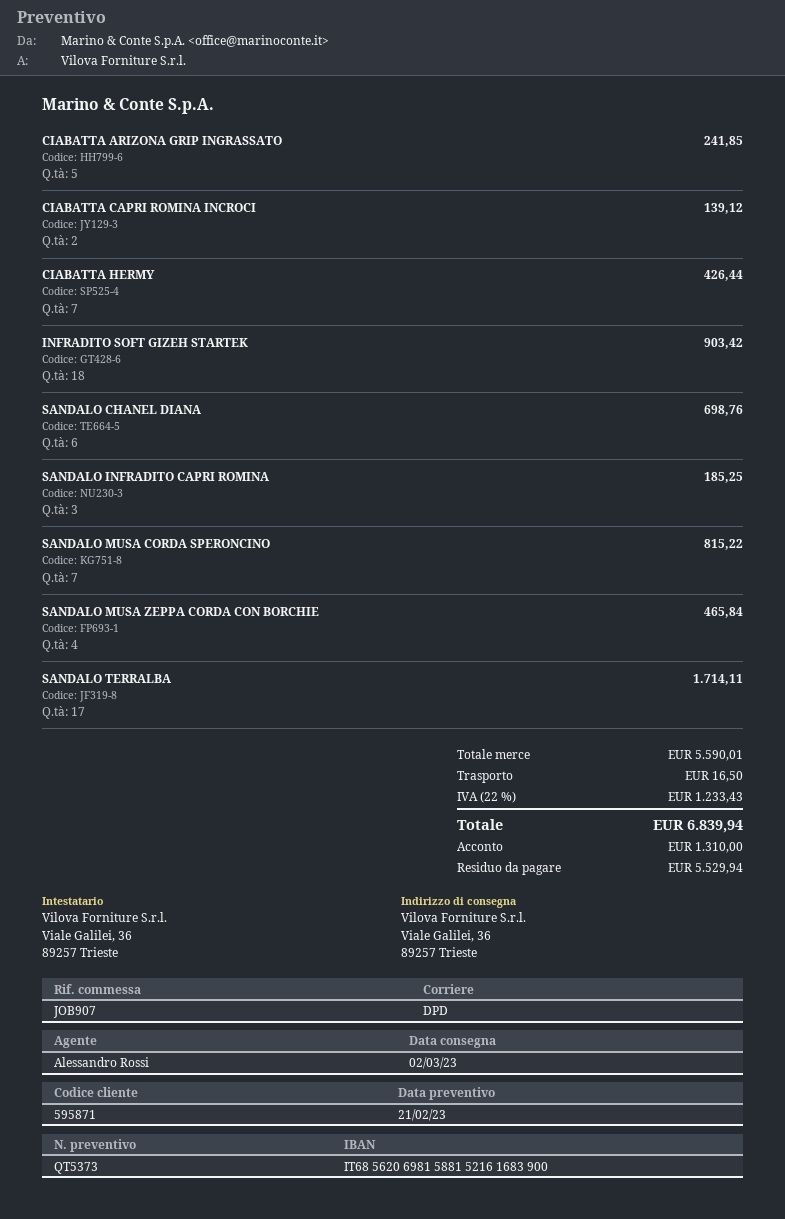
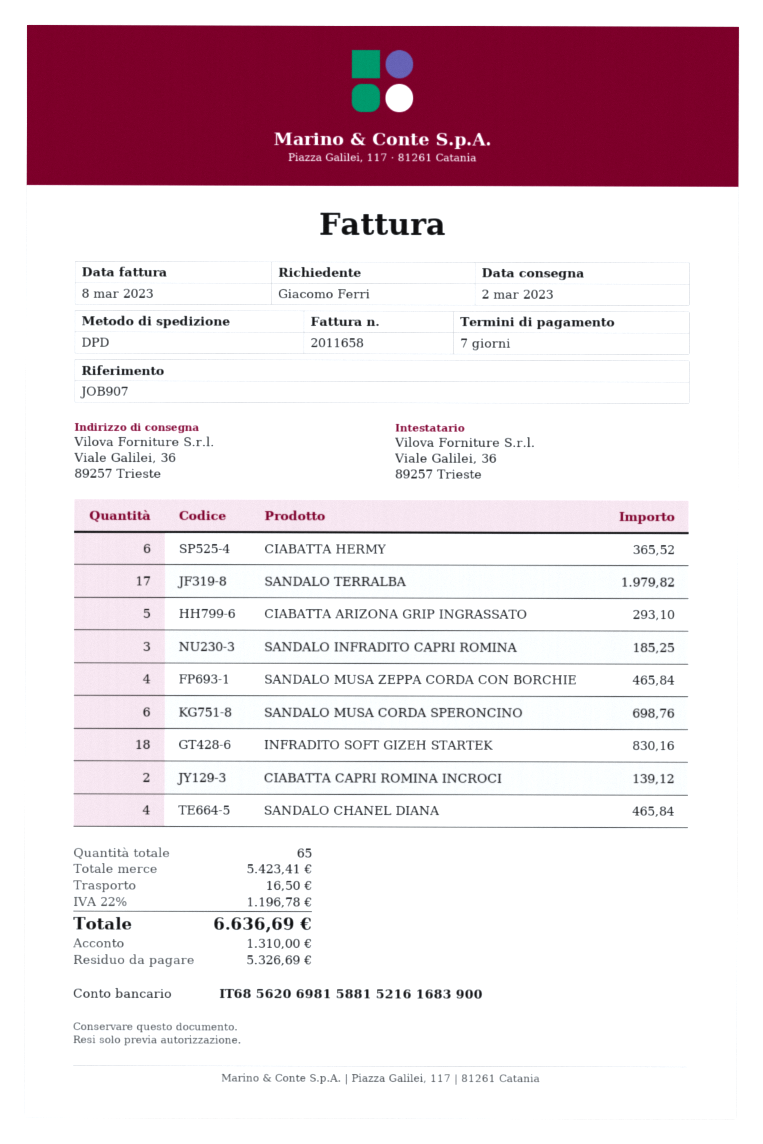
CIABATTA ARIZONA GRIP INGRASSATO: 5 for 241.85 -> 5 for 293.10
CIABATTA HERMY: 7 for 426.44 -> 6 for 365.52
INFRADITO SOFT GIZEH STARTEK: 18 for 903.42 -> 18 for 830.16
SANDALO CHANEL DIANA: 6 for 698.76 -> 4 for 465.84
SANDALO MUSA CORDA SPERONCINO: 7 for 815.22 -> 6 for 698.76
SANDALO TERRALBA: 17 for 1714.11 -> 17 for 1979.82
subtotal: 5590.01 -> 5423.41
tax: 22% = 1233.43 -> 22% = 1196.78
total: 6839.94 -> 6636.69
balance: 5529.94 -> 5326.69

